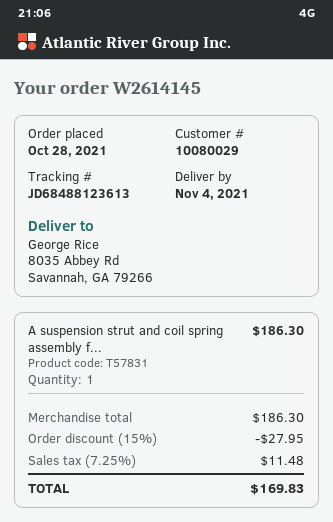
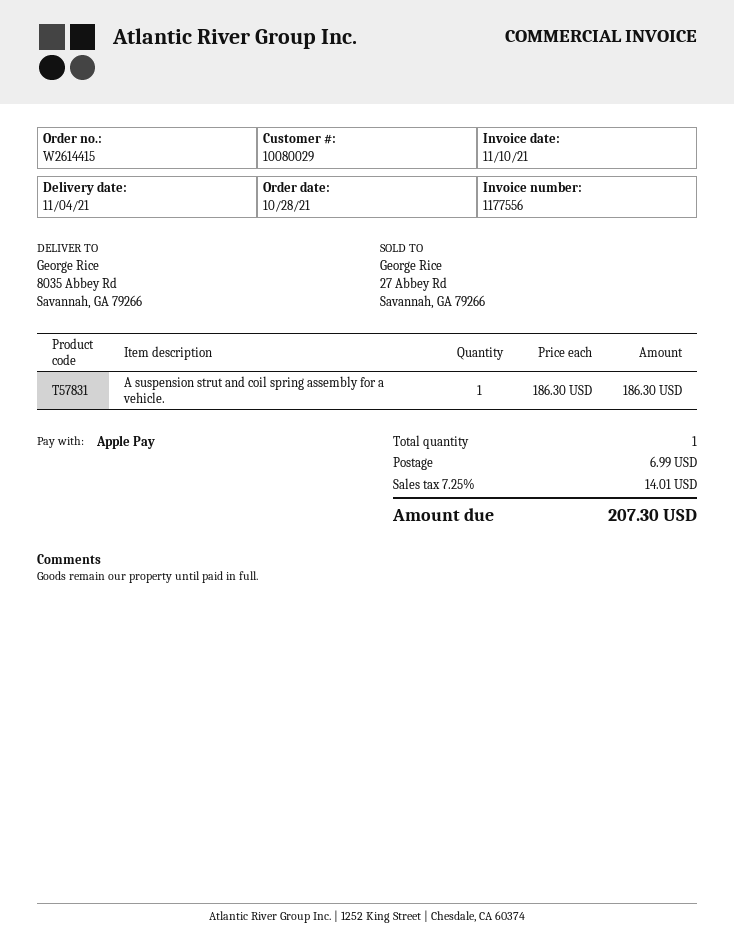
order number: W2614145 -> W2614415
discount: 15% = 27.95 -> none
shipping: none -> 6.99
tax: 7.25% = 11.48 -> 7.25% = 14.01
total: 169.83 -> 207.30

